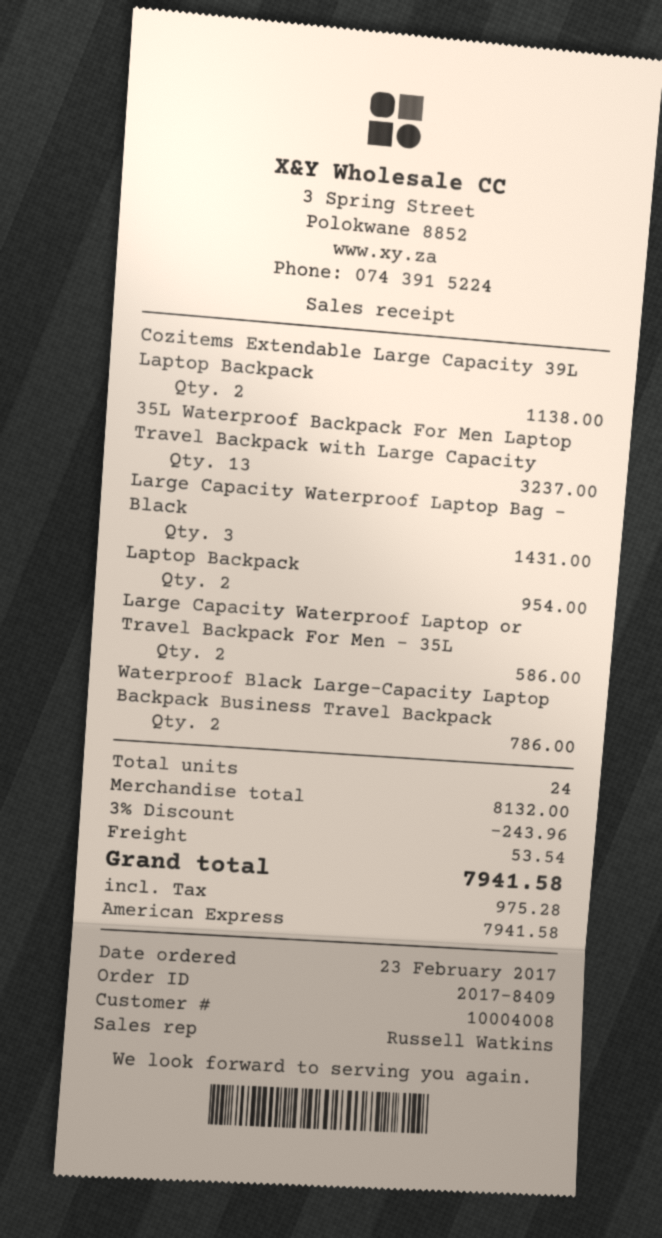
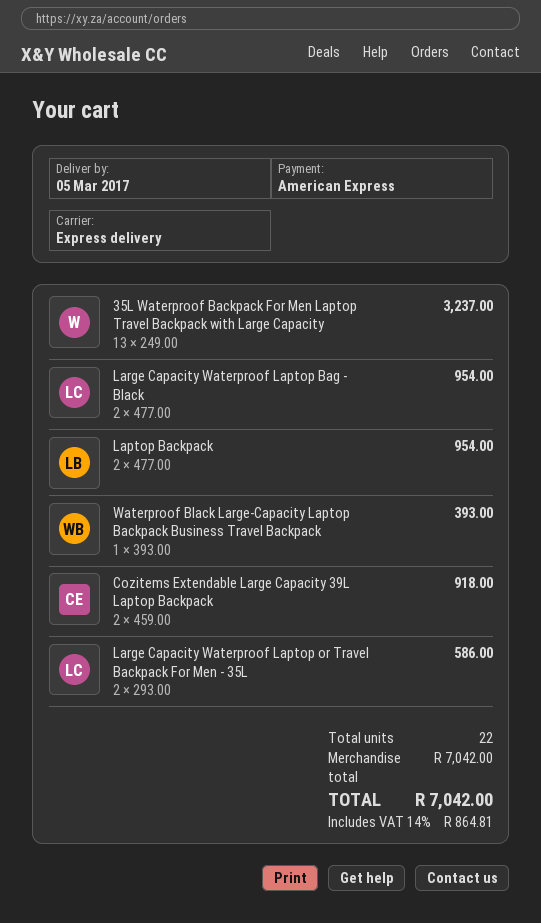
Cozitems Extendable Large Capacity 39L Laptop Backpack: 2 for 1138.00 -> 2 for 918.00
Large Capacity Waterproof Laptop Bag - Black: 3 for 1431.00 -> 2 for 954.00
Waterproof Black Large-Capacity Laptop Backpack Business Travel Backpack: 2 for 786.00 -> 1 for 393.00
total quantity: 24 -> 22
subtotal: 8132.00 -> 7042.00
discount: 3% = 243.96 -> none
shipping: 53.54 -> none
tax: 975.28 -> 864.81
total: 7941.58 -> 7042.00

